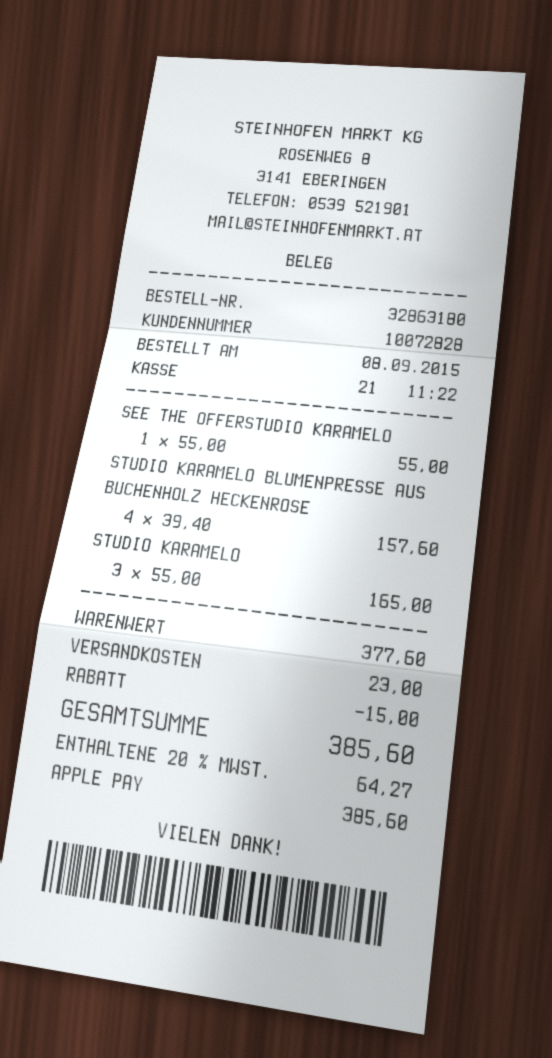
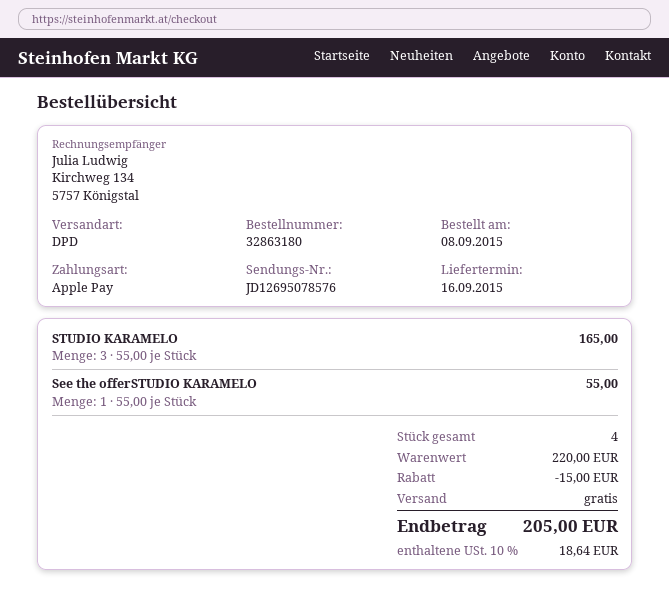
STUDIO KARAMELO BLUMENPRESSE AUS BUCHENHOLZ HECKENROSE: 4 x 39.40 = 157.60 -> none
subtotal: 377.60 -> 220.00
shipping: 23.00 -> 0.00
tax: 20% = 64.27 -> 10% = 18.64
total: 385.60 -> 205.00

